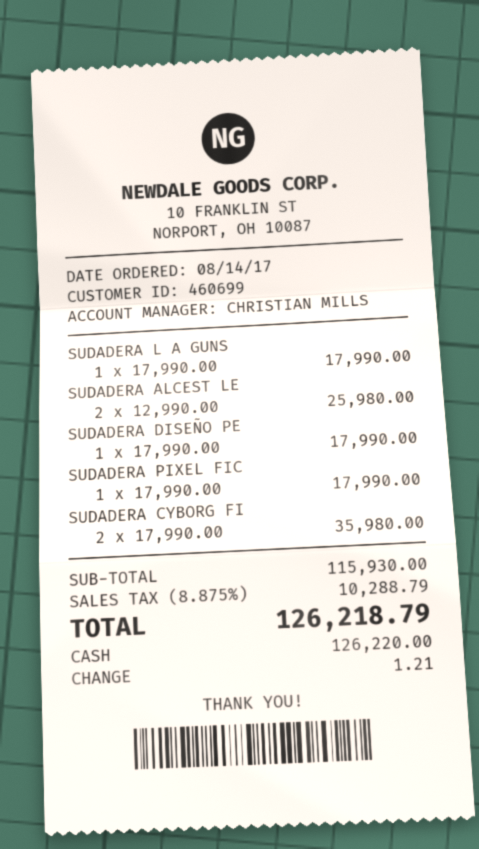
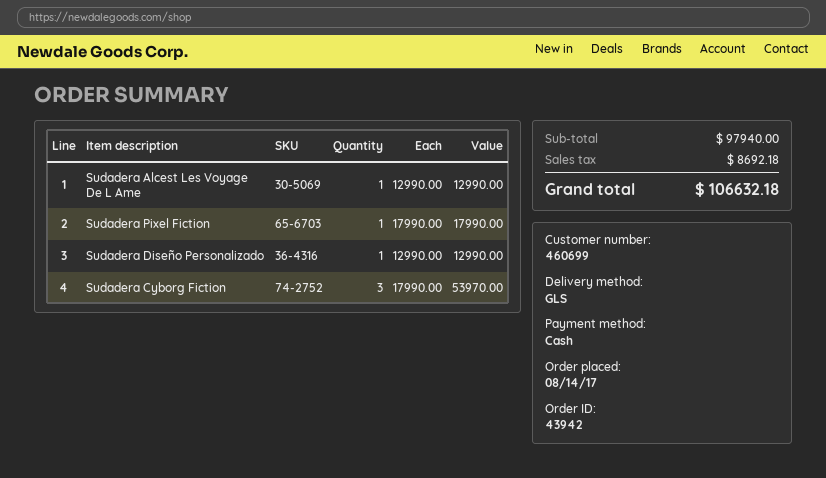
SUDADERA L A GUNS: 1 x 17990.00 = 17990.00 -> none
SUDADERA ALCEST LE: 2 x 12990.00 = 25980.00 -> 1 x 12990.00 = 12990.00
SUDADERA DISEÑO PE: 1 x 17990.00 = 17990.00 -> 1 x 12990.00 = 12990.00
SUDADERA CYBORG FI: 2 x 17990.00 = 35980.00 -> 3 x 17990.00 = 53970.00
subtotal: 115930.00 -> 97940.00
tax: 10288.79 -> 8692.18
total: 126218.79 -> 106632.18

